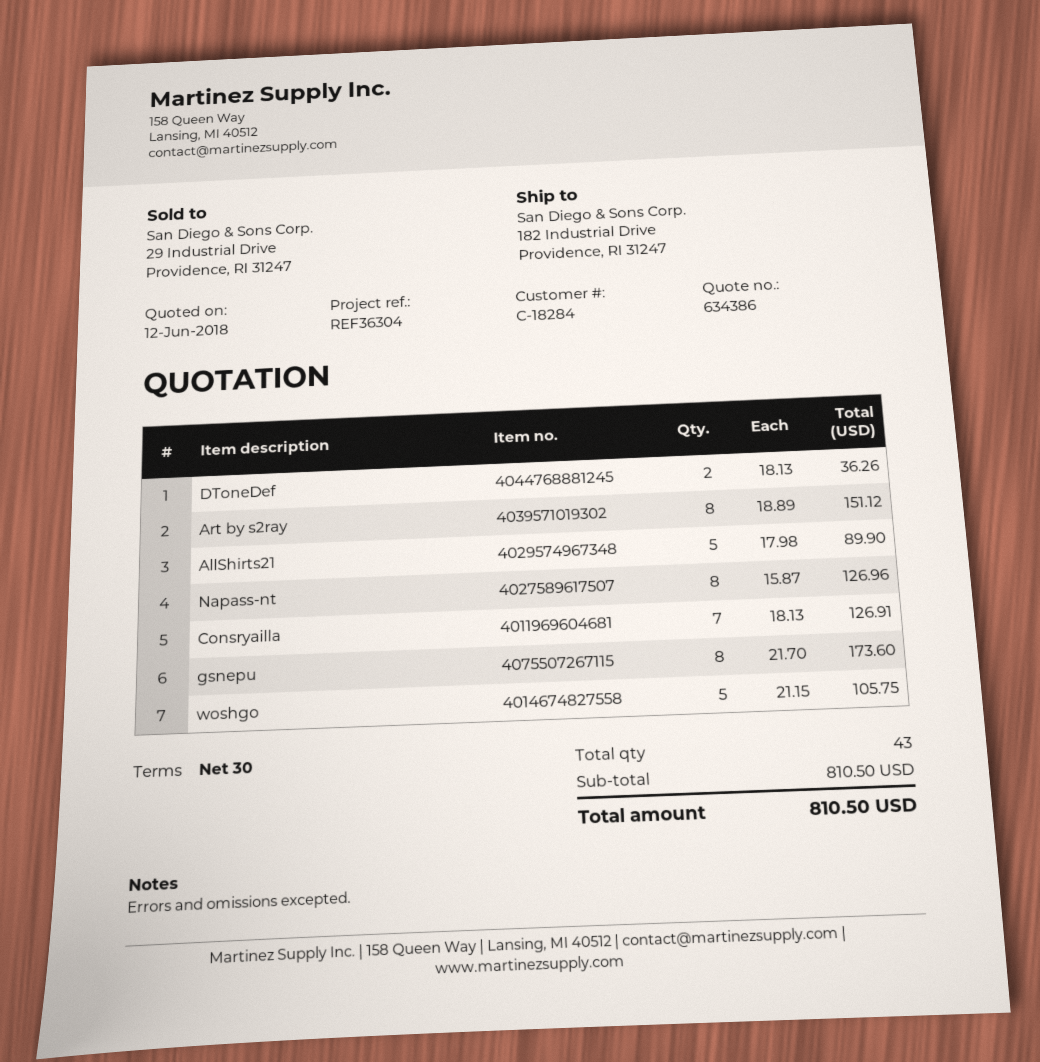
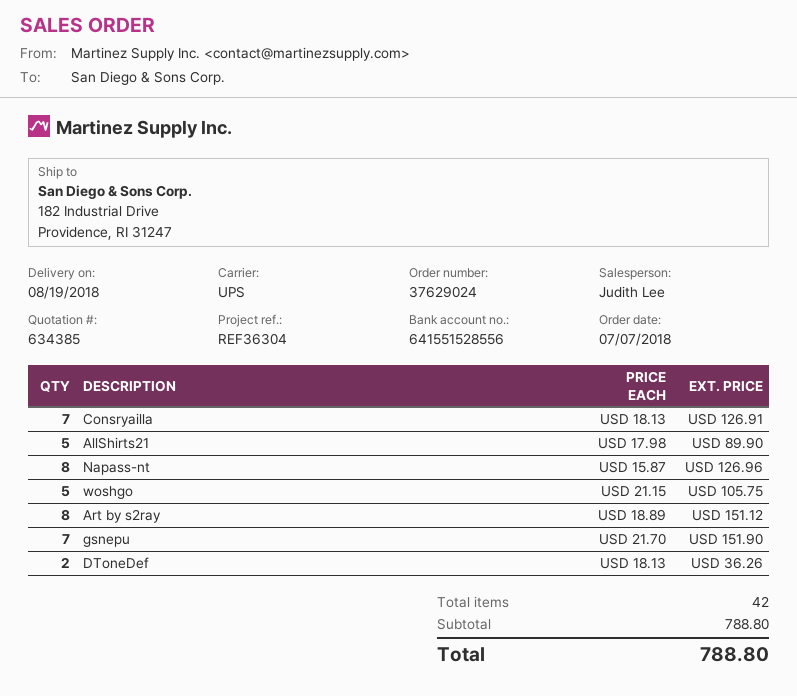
quote number: 634386 -> 634385
gsnepu: 8 x 21.70 = 173.60 -> 7 x 21.70 = 151.90
total quantity: 43 -> 42
subtotal: 810.50 -> 788.80
total: 810.50 -> 788.80

